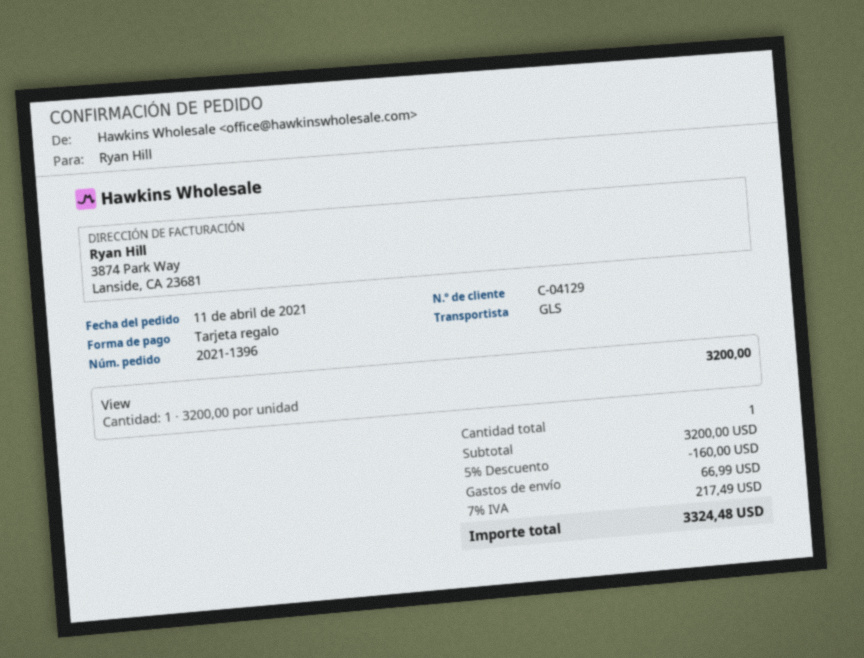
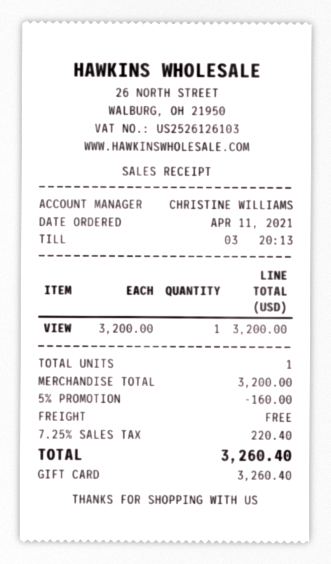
shipping: 66.99 -> 0.00
tax: 7% = 217.49 -> 7.25% = 220.40
total: 3324.48 -> 3260.40

